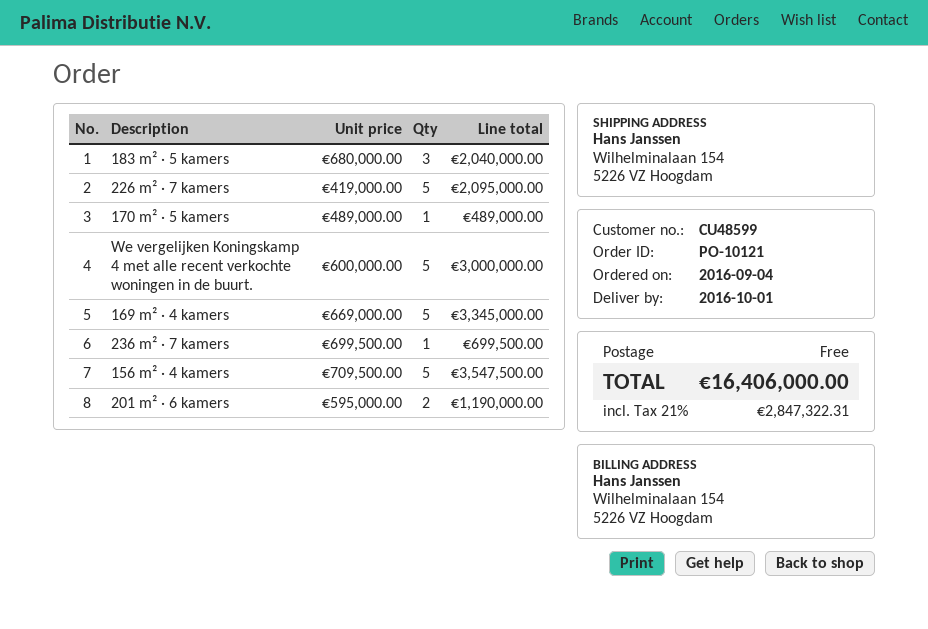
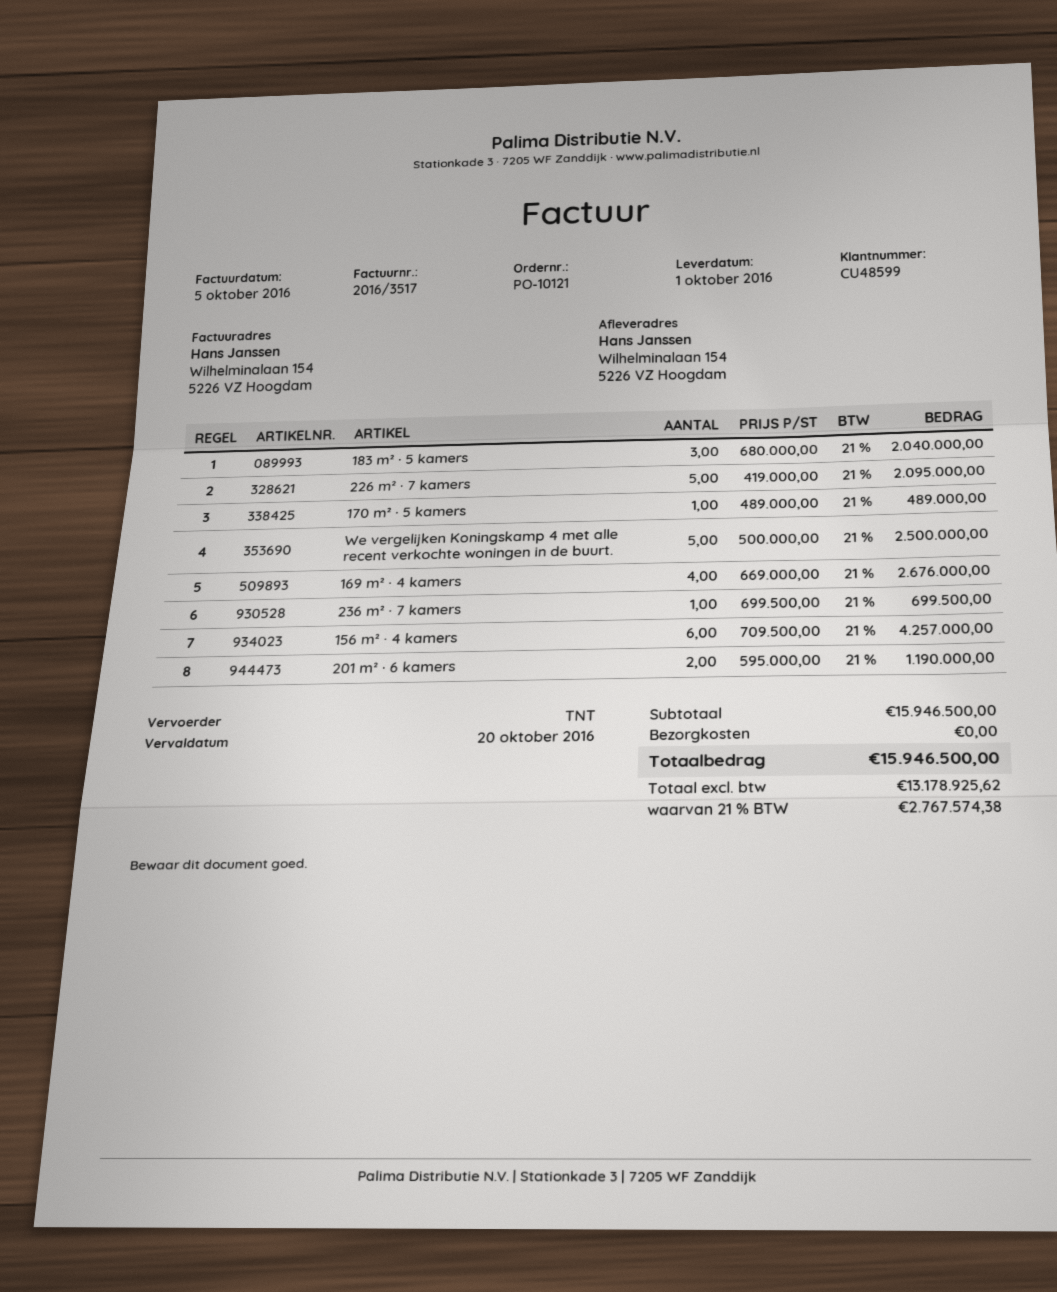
We vergelijken Koningskamp 4 met alle recent verkochte woningen in de buurt.: 5 x 600000.00 = 3000000.00 -> 5 x 500000.00 = 2500000.00
169 m² · 4 kamers: 5 x 669000.00 = 3345000.00 -> 4 x 669000.00 = 2676000.00
156 m² · 4 kamers: 5 x 709500.00 = 3547500.00 -> 6 x 709500.00 = 4257000.00
tax: 21% = 2847322.31 -> 21% = 2767574.38
total: 16406000.00 -> 15946500.00

